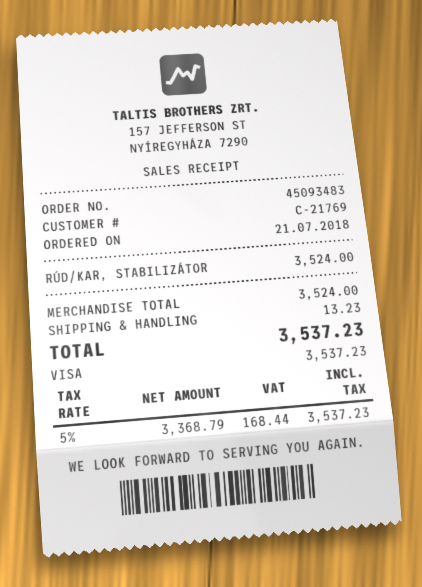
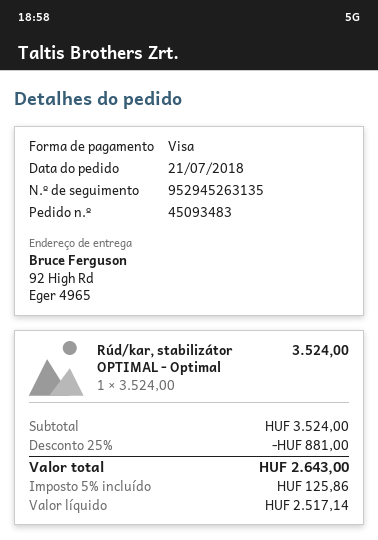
discount: none -> 25% = 881.00
shipping: 13.23 -> none
net: 3368.79 -> 2517.14
tax: 5% = 168.44 -> 5% = 125.86
total: 3537.23 -> 2643.00

